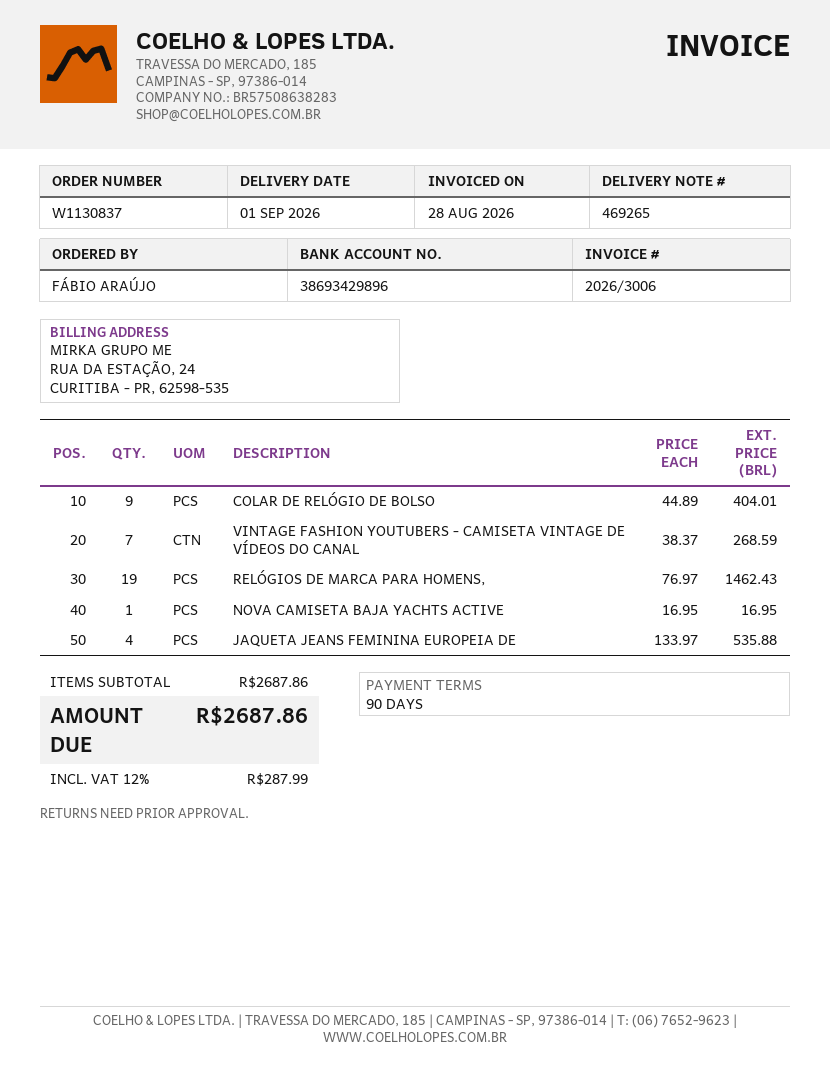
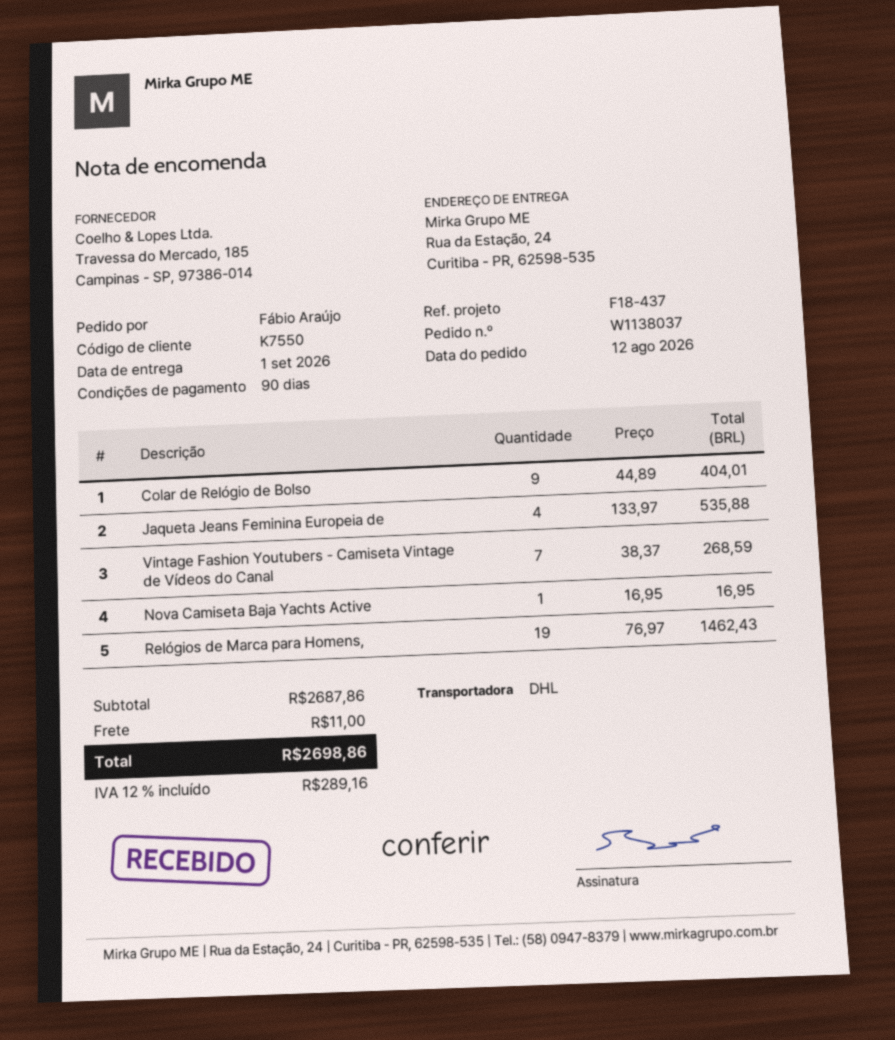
order number: W1130837 -> W1138037
shipping: none -> 11.00
tax: 12% = 287.99 -> 12% = 289.16
total: 2687.86 -> 2698.86

